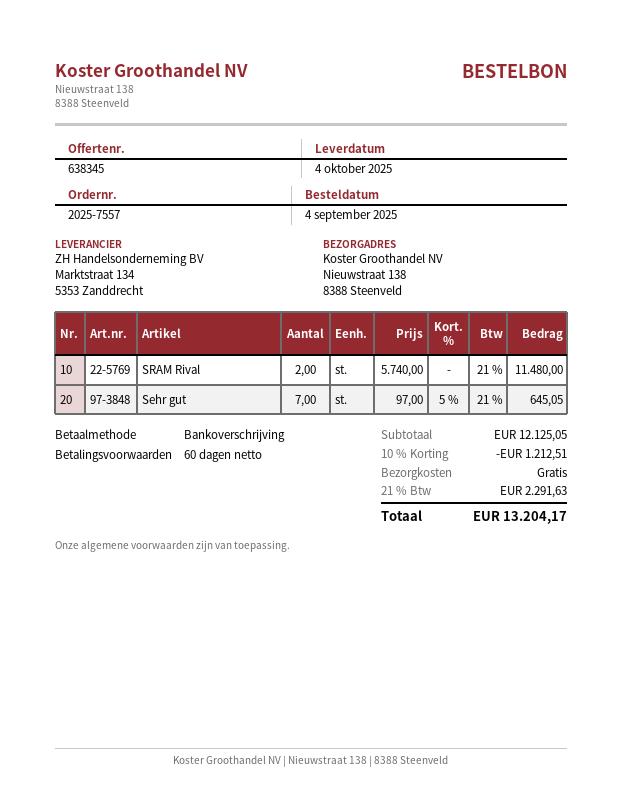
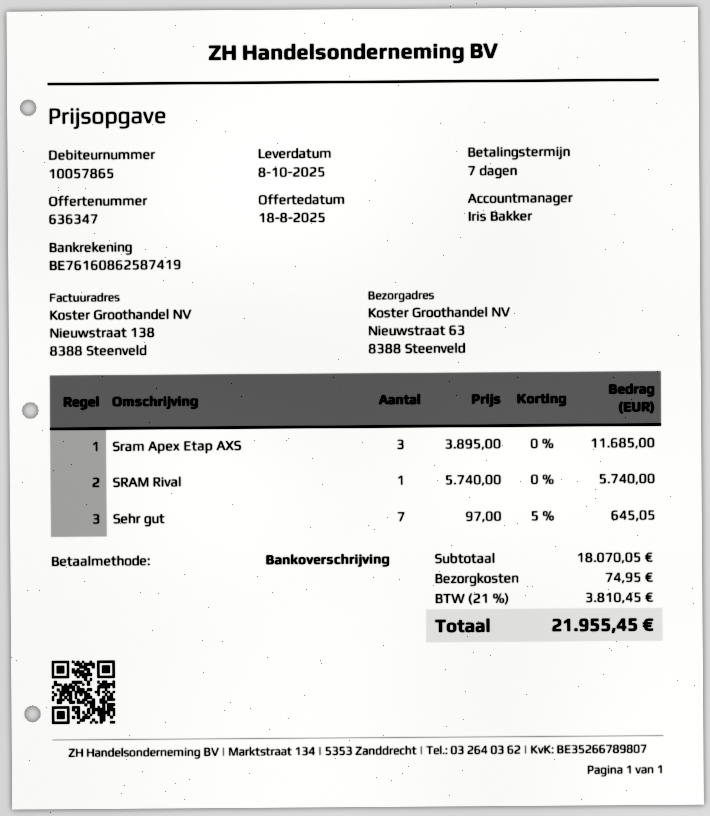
quote number: 638345 -> 636347
delivery date: 2025-10-04 -> 2025-10-08
payment terms: 60 days -> 7 days
ship to: Nieuwstraat 138, 8388 Steenveld -> Nieuwstraat 63, 8388 Steenveld
SRAM Rival: 2 x 5740.00 = 11480.00 -> 1 x 5740.00 = 5740.00
Sram Apex Etap AXS: none -> 3 x 3895.00 = 11685.00
subtotal: 12125.05 -> 18070.05
discount: 10% = 1212.51 -> none
shipping: 0.00 -> 74.95
tax: 21% = 2291.63 -> 21% = 3810.45
total: 13204.17 -> 21955.45

